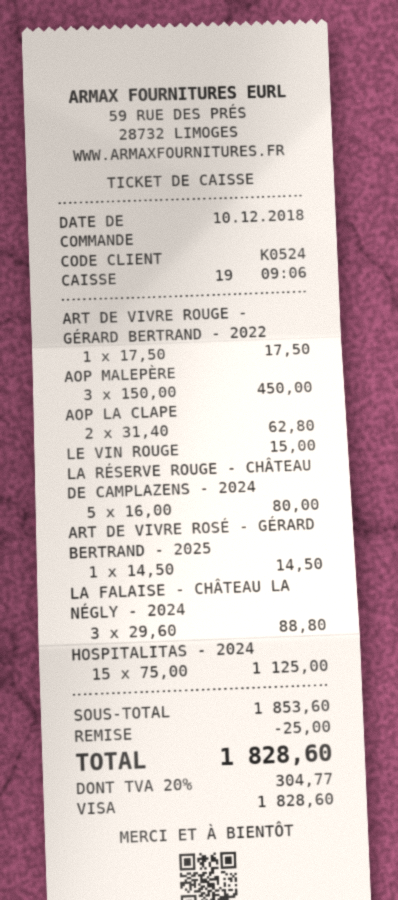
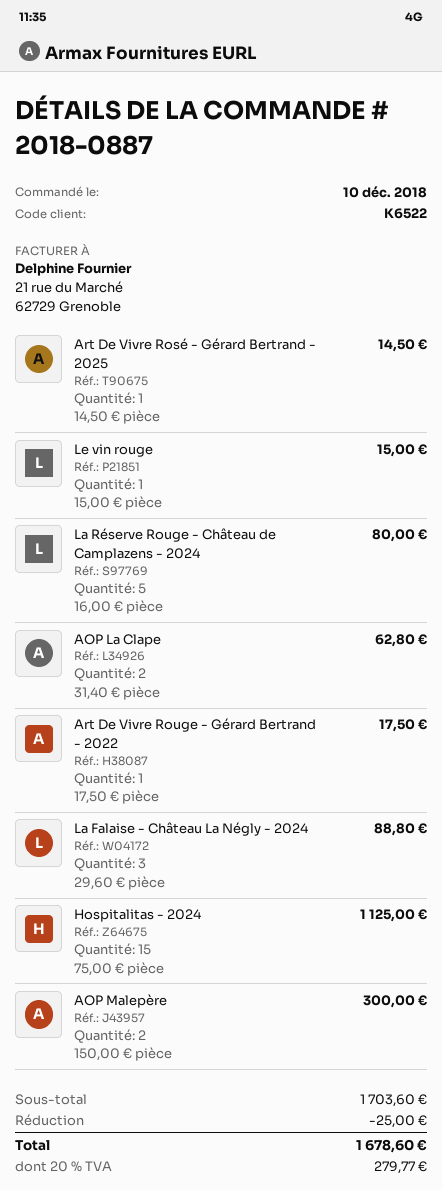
customer number: K0524 -> K6522
AOP MALEPÈRE: 3 x 150.00 = 450.00 -> 2 x 150.00 = 300.00
subtotal: 1853.60 -> 1703.60
tax: 20% = 304.77 -> 20% = 279.77
total: 1828.60 -> 1678.60

